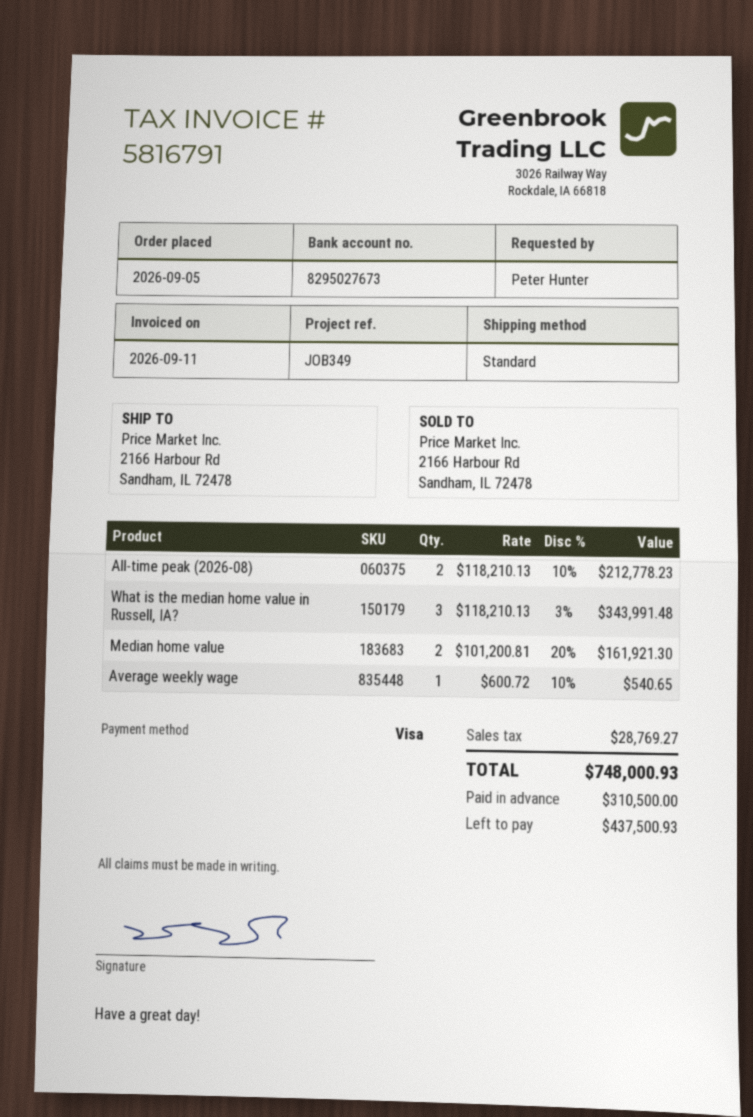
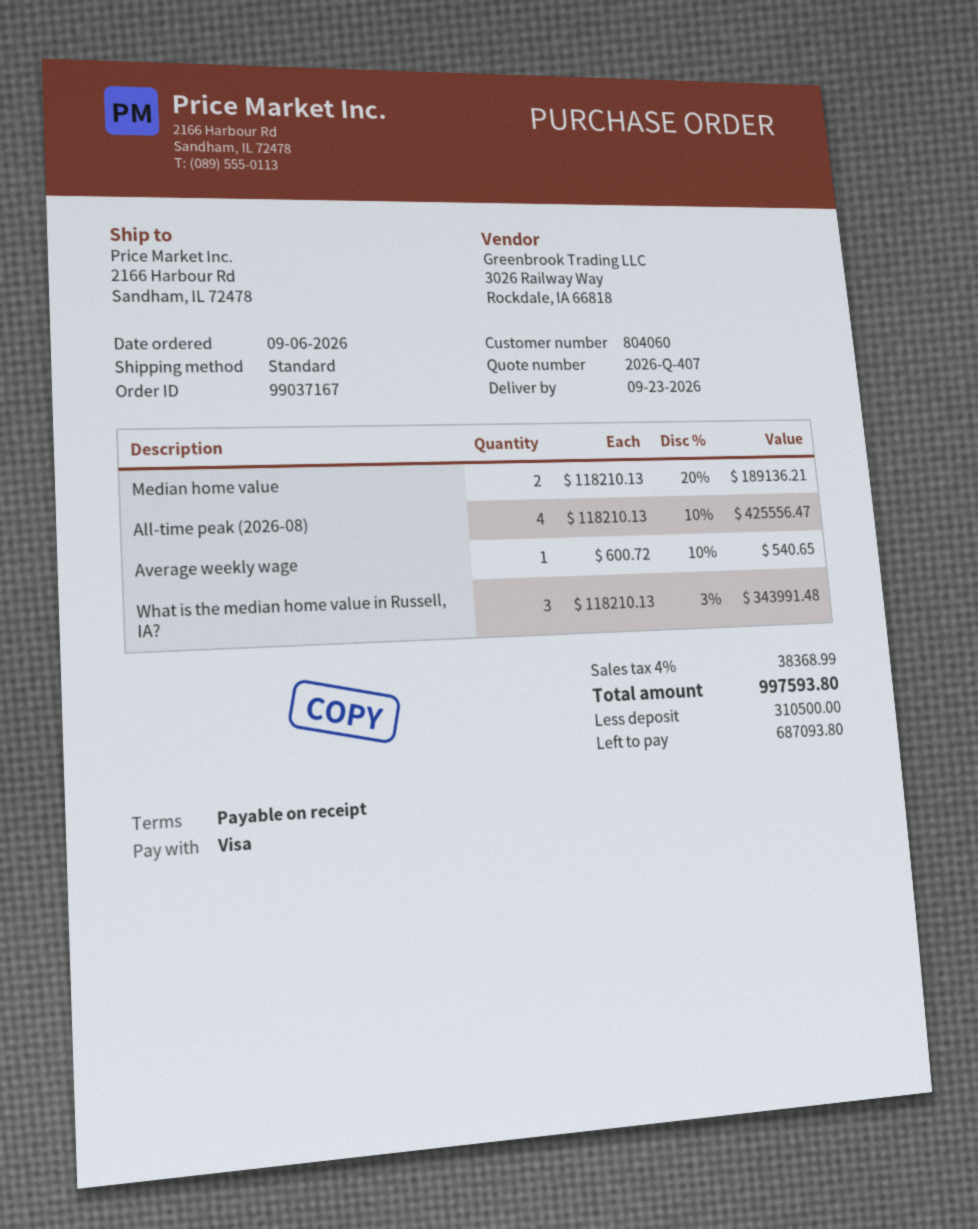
order date: 2026-09-05 -> 2026-09-06
All-time peak (2026-08): 2 x 118210.13 - 10% = 212778.23 -> 4 x 118210.13 - 10% = 425556.47
Median home value: 2 x 101200.81 - 20% = 161921.30 -> 2 x 118210.13 - 20% = 189136.21
tax: 28769.27 -> 38368.99
total: 748000.93 -> 997593.80
balance: 437500.93 -> 687093.80

